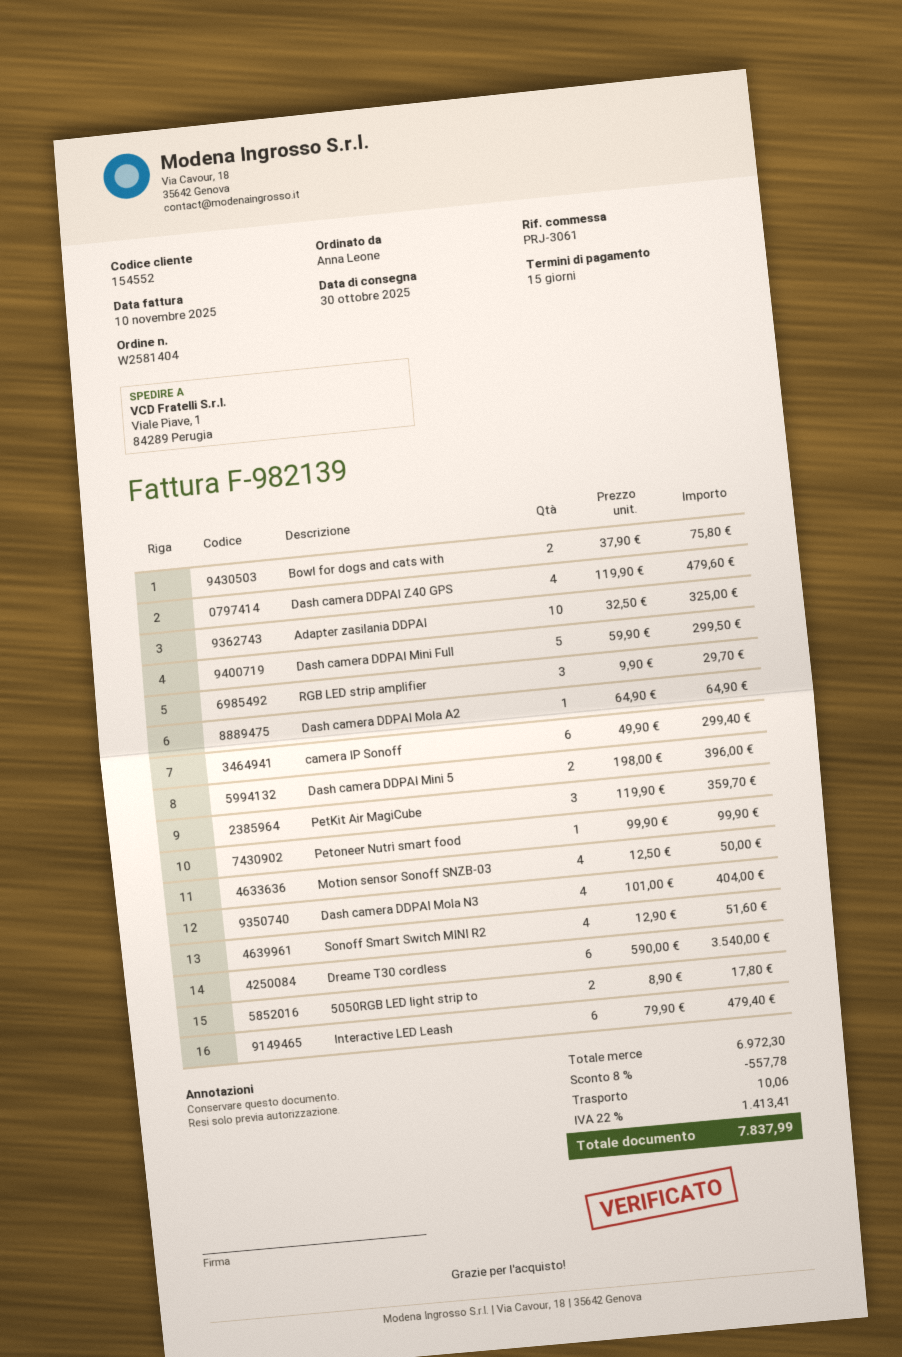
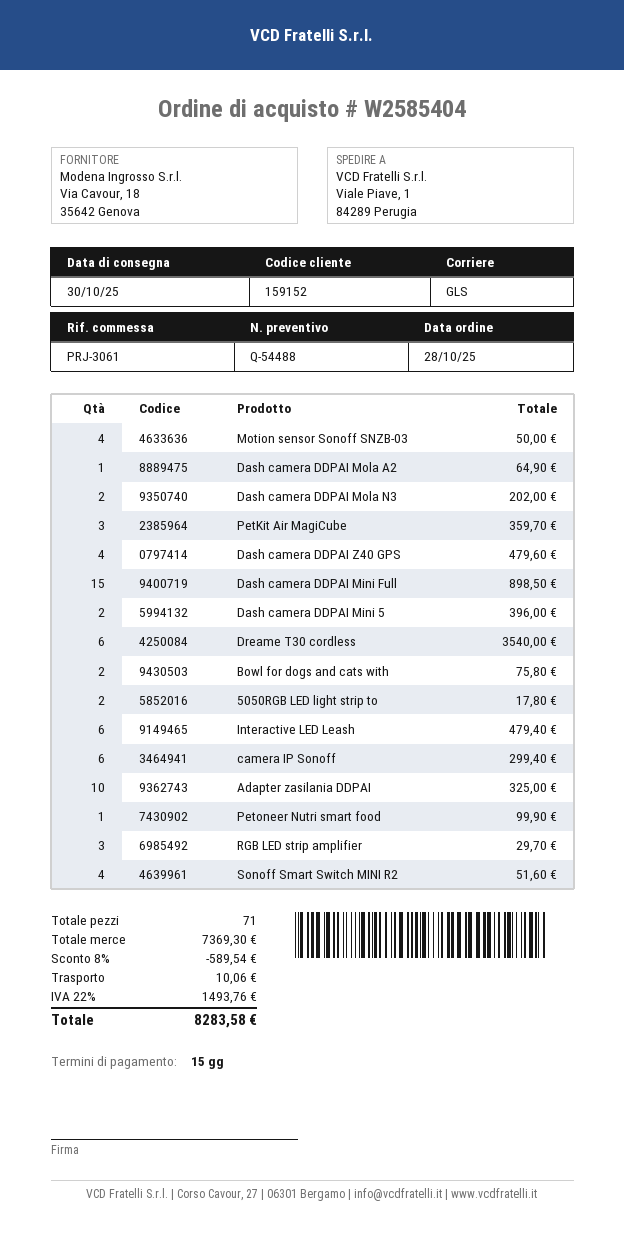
order number: W2581404 -> W2585404
customer number: 154552 -> 159152
Dash camera DDPAI Mini Full: 5 for 299.50 -> 15 for 898.50
Dash camera DDPAI Mola N3: 4 for 404.00 -> 2 for 202.00
subtotal: 6972.30 -> 7369.30
discount: 8% = 557.78 -> 8% = 589.54
tax: 22% = 1413.41 -> 22% = 1493.76
total: 7837.99 -> 8283.58

